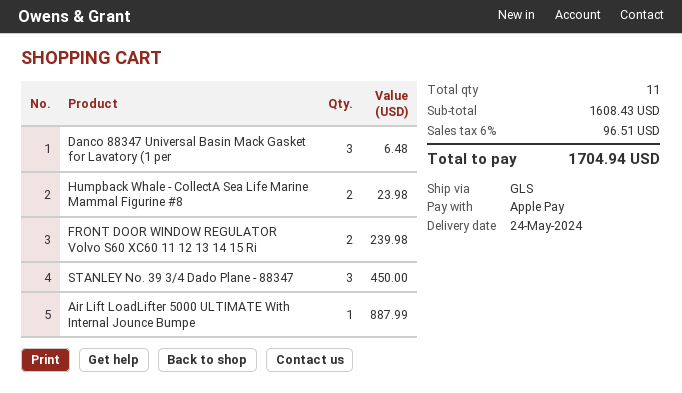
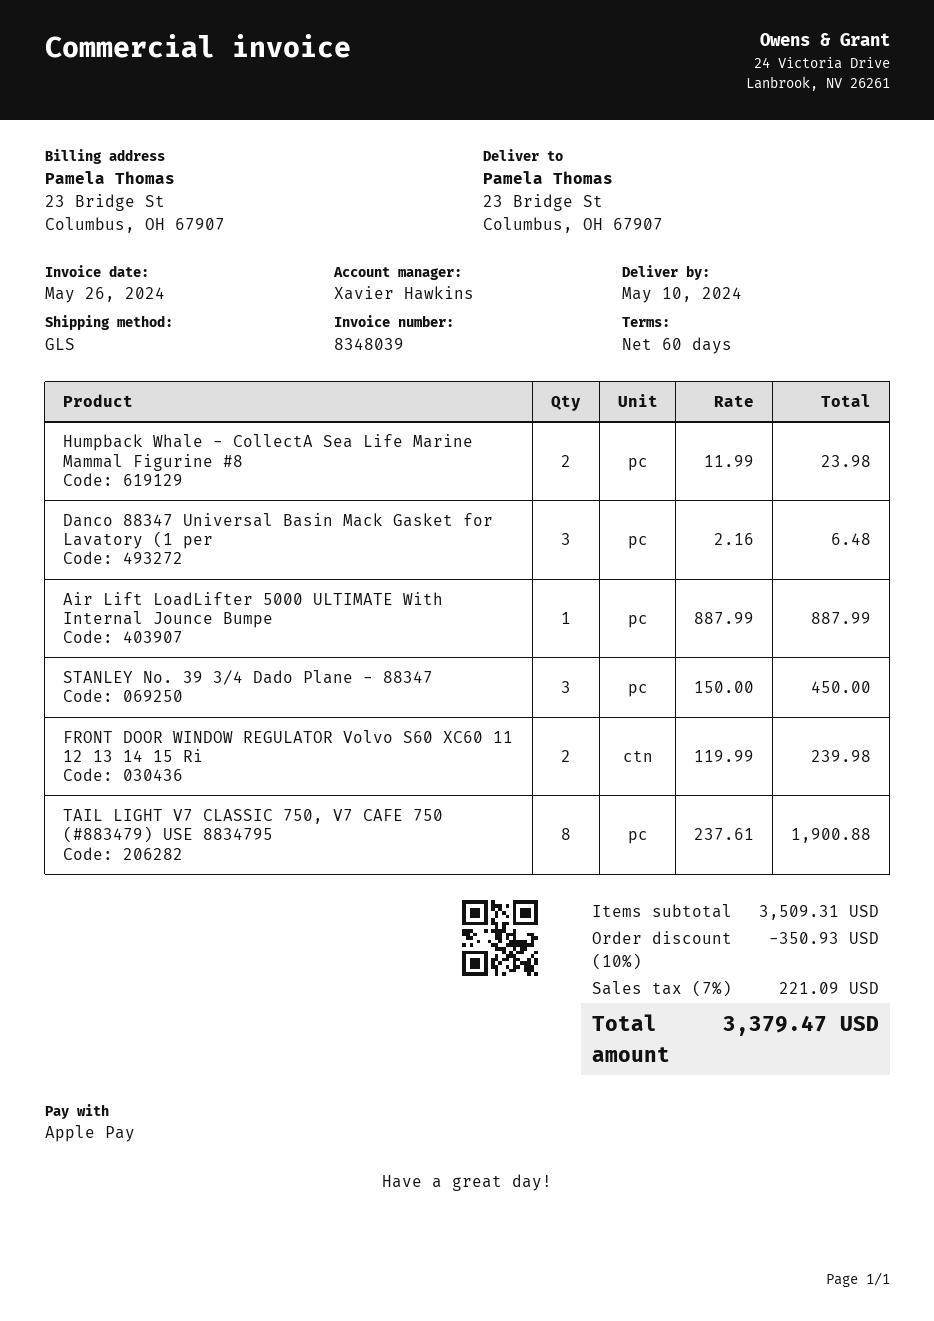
delivery date: 2024-05-24 -> 2024-05-10
TAIL LIGHT V7 CLASSIC 750, V7 CAFE 750 (#883479) USE 8834795: none -> 8 for 1900.88
subtotal: 1608.43 -> 3509.31
discount: none -> 10% = 350.93
tax: 6% = 96.51 -> 7% = 221.09
total: 1704.94 -> 3379.47

